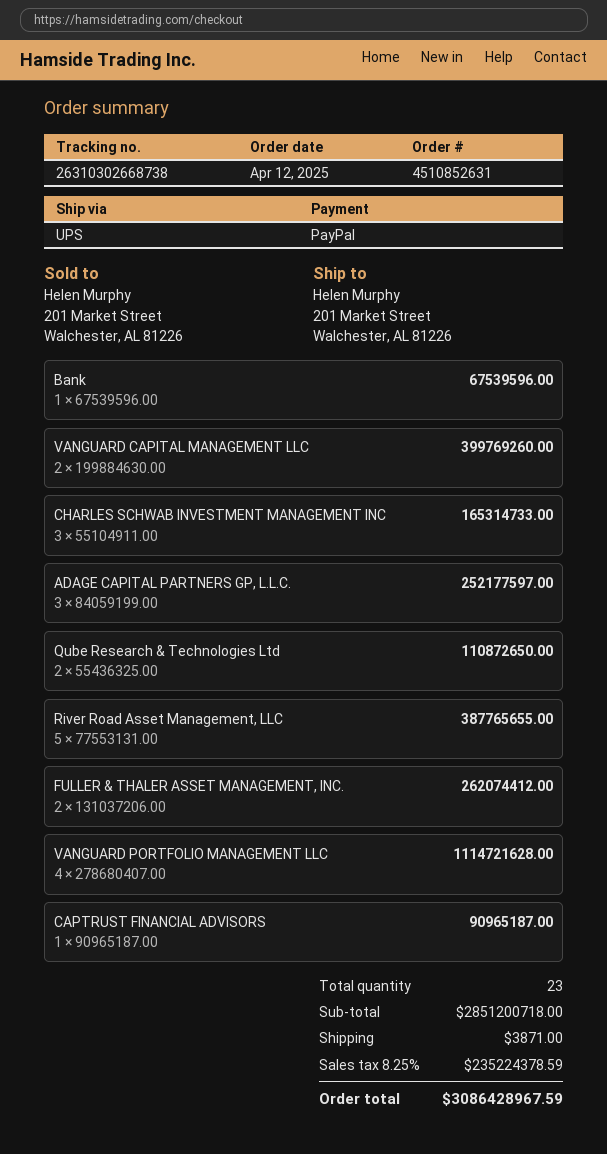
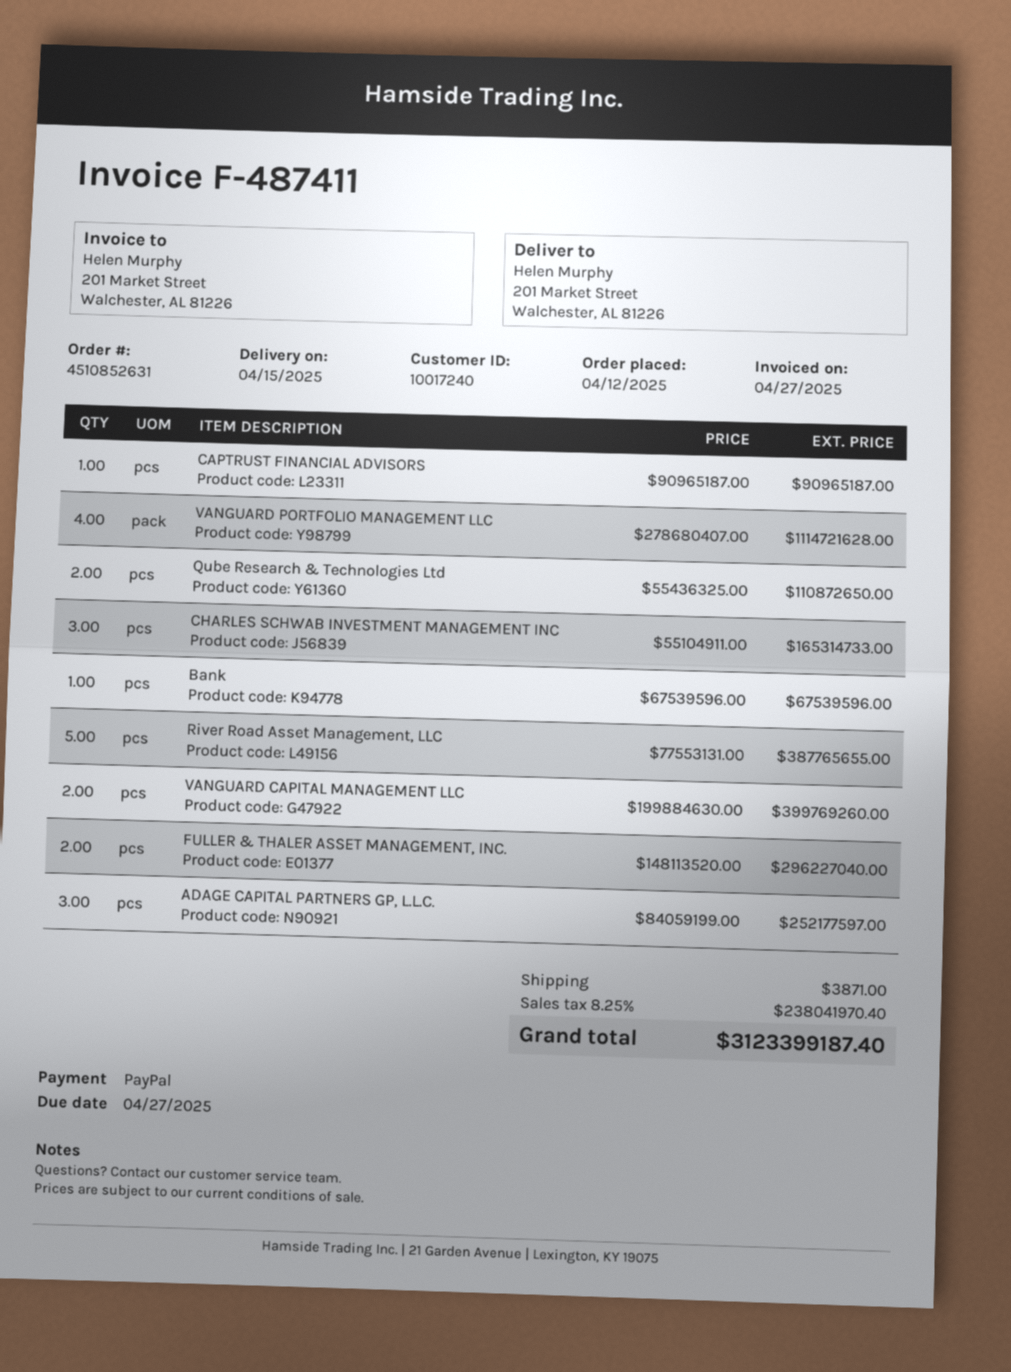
FULLER & THALER ASSET MANAGEMENT, INC.: 2 x 131037206.00 = 262074412.00 -> 2 x 148113520.00 = 296227040.00
tax: 8.25% = 235224378.59 -> 8.25% = 238041970.40
total: 3086428967.59 -> 3123399187.40

